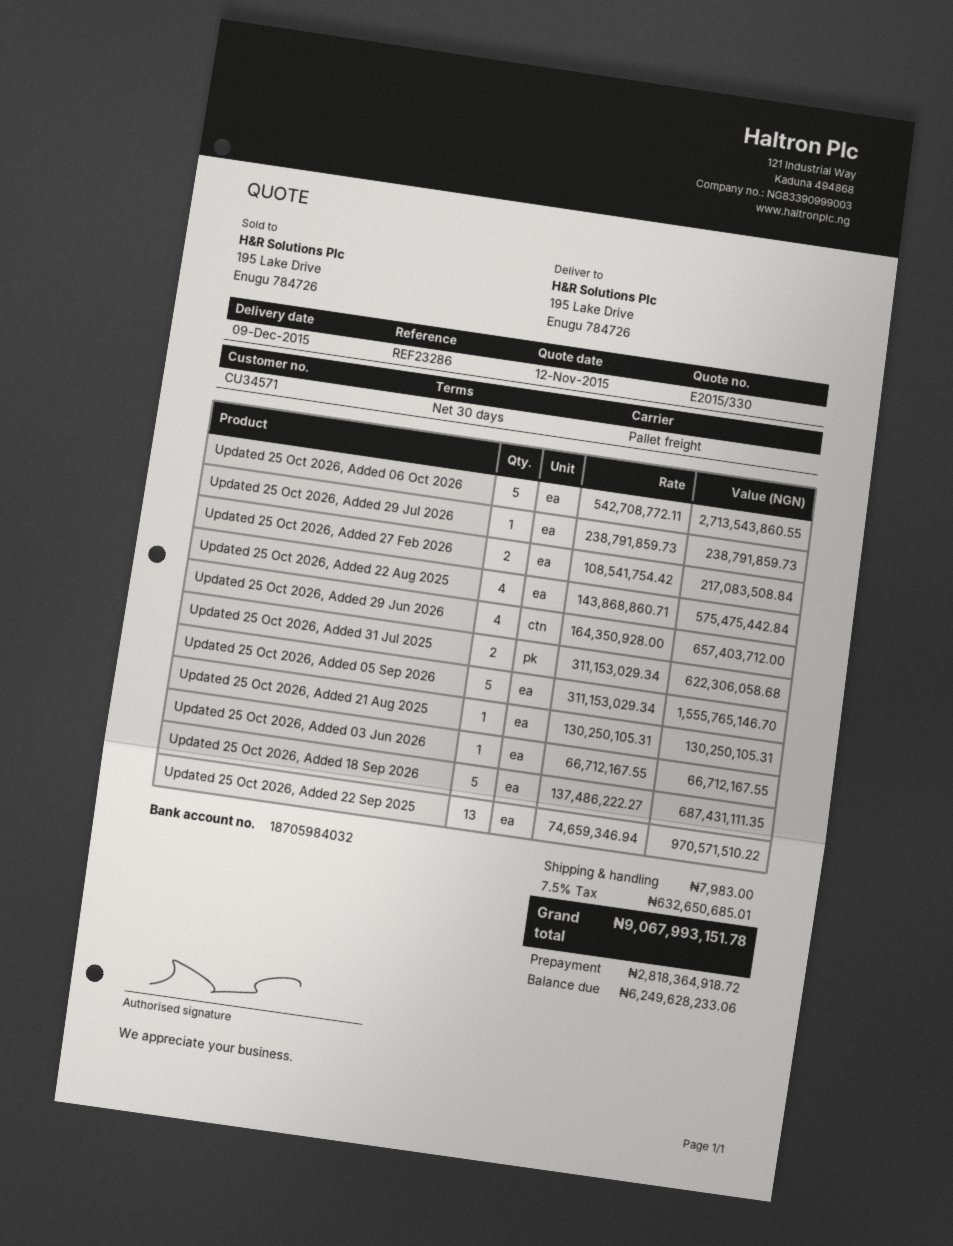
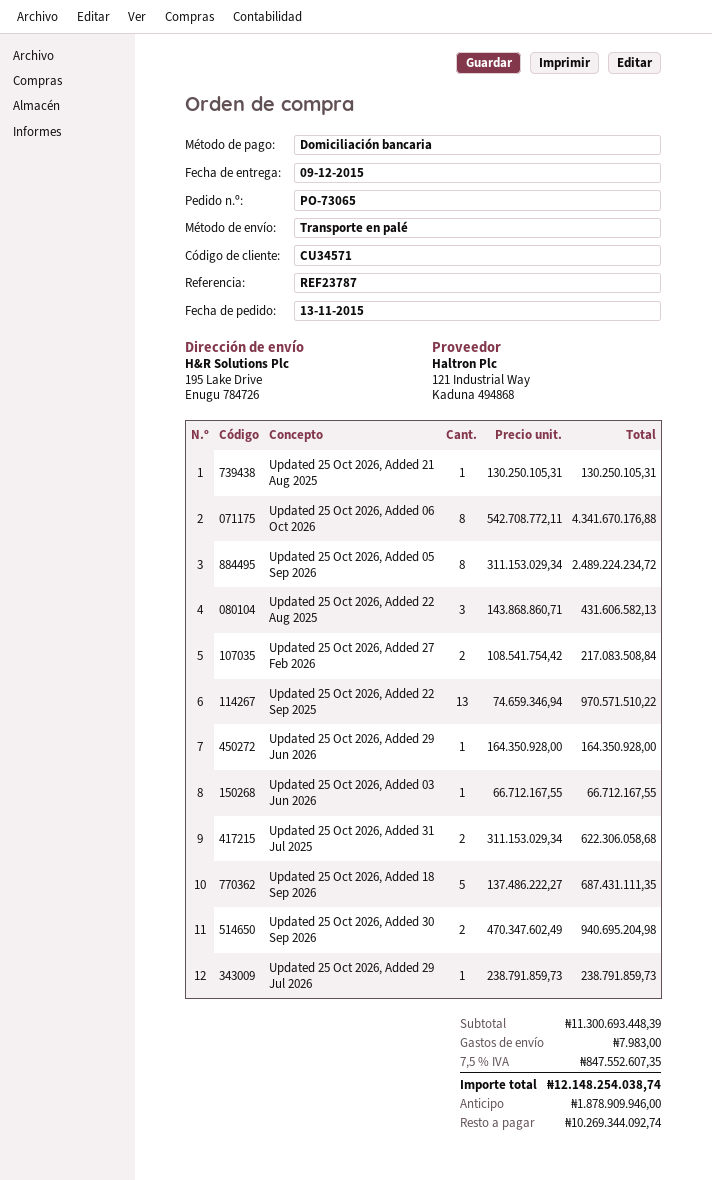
reference: REF23286 -> REF23787
Updated 25 Oct 2026, Added 06 Oct 2026: 5 x 542708772.11 = 2713543860.55 -> 8 x 542708772.11 = 4341670176.88
Updated 25 Oct 2026, Added 22 Aug 2025: 4 x 143868860.71 = 575475442.84 -> 3 x 143868860.71 = 431606582.13
Updated 25 Oct 2026, Added 29 Jun 2026: 4 x 164350928.00 = 657403712.00 -> 1 x 164350928.00 = 164350928.00
Updated 25 Oct 2026, Added 05 Sep 2026: 5 x 311153029.34 = 1555765146.70 -> 8 x 311153029.34 = 2489224234.72
Updated 25 Oct 2026, Added 30 Sep 2026: none -> 2 x 470347602.49 = 940695204.98
tax: 7.5% = 632650685.01 -> 7.5% = 847552607.35
total: 9067993151.78 -> 12148254038.74
deposit: 2818364918.72 -> 1878909946.00
balance: 6249628233.06 -> 10269344092.74

